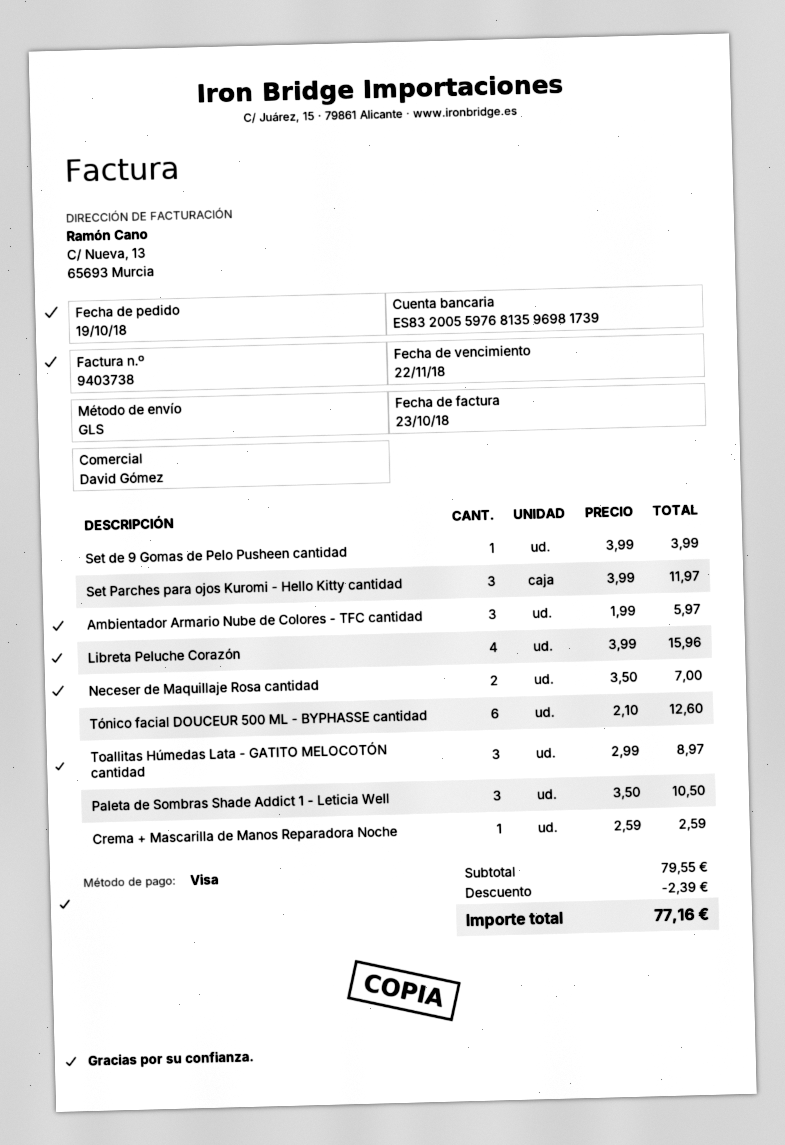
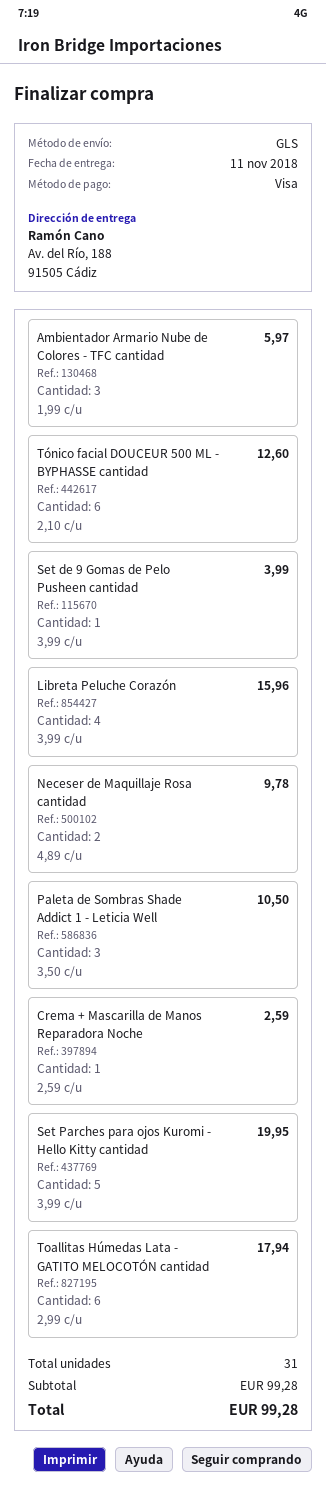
Set Parches para ojos Kuromi - Hello Kitty cantidad: 3 x 3.99 = 11.97 -> 5 x 3.99 = 19.95
Neceser de Maquillaje Rosa cantidad: 2 x 3.50 = 7.00 -> 2 x 4.89 = 9.78
Toallitas Húmedas Lata - GATITO MELOCOTÓN cantidad: 3 x 2.99 = 8.97 -> 6 x 2.99 = 17.94
subtotal: 79.55 -> 99.28
discount: 2.39 -> none
total: 77.16 -> 99.28

